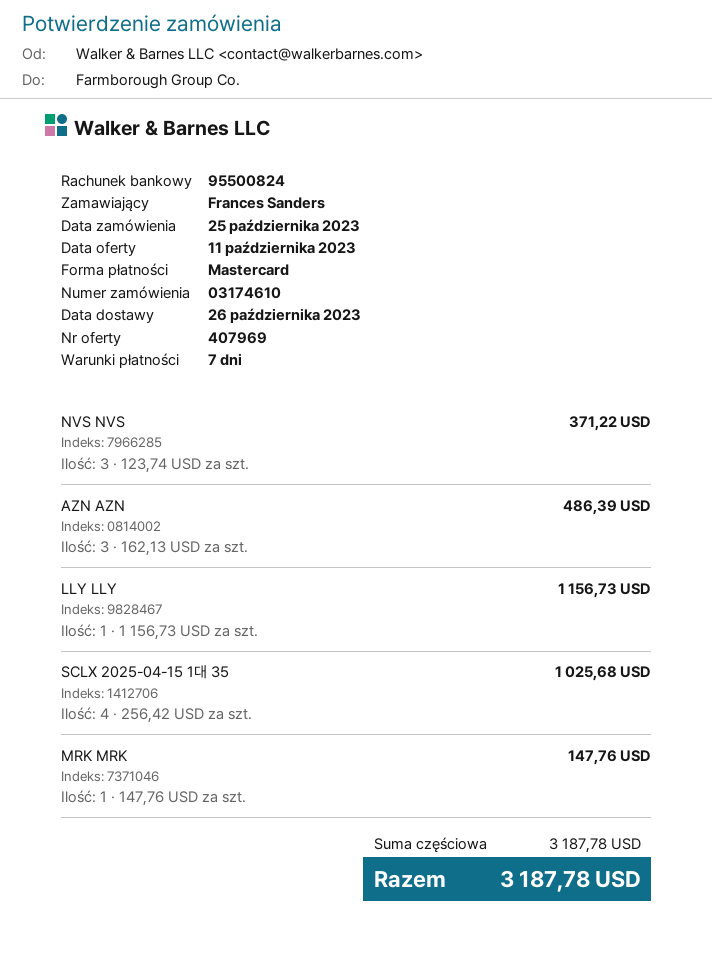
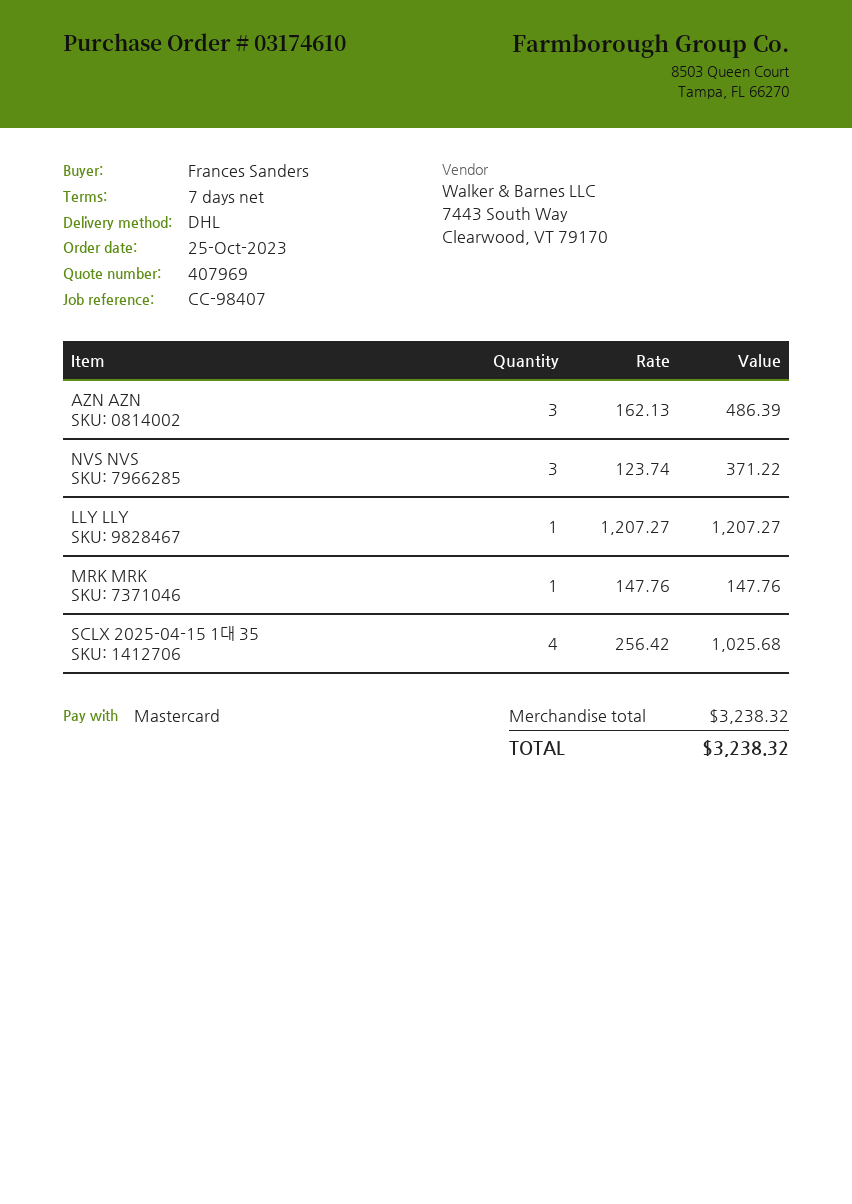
LLY LLY: 1 x 1156.73 = 1156.73 -> 1 x 1207.27 = 1207.27
subtotal: 3187.78 -> 3238.32
total: 3187.78 -> 3238.32

